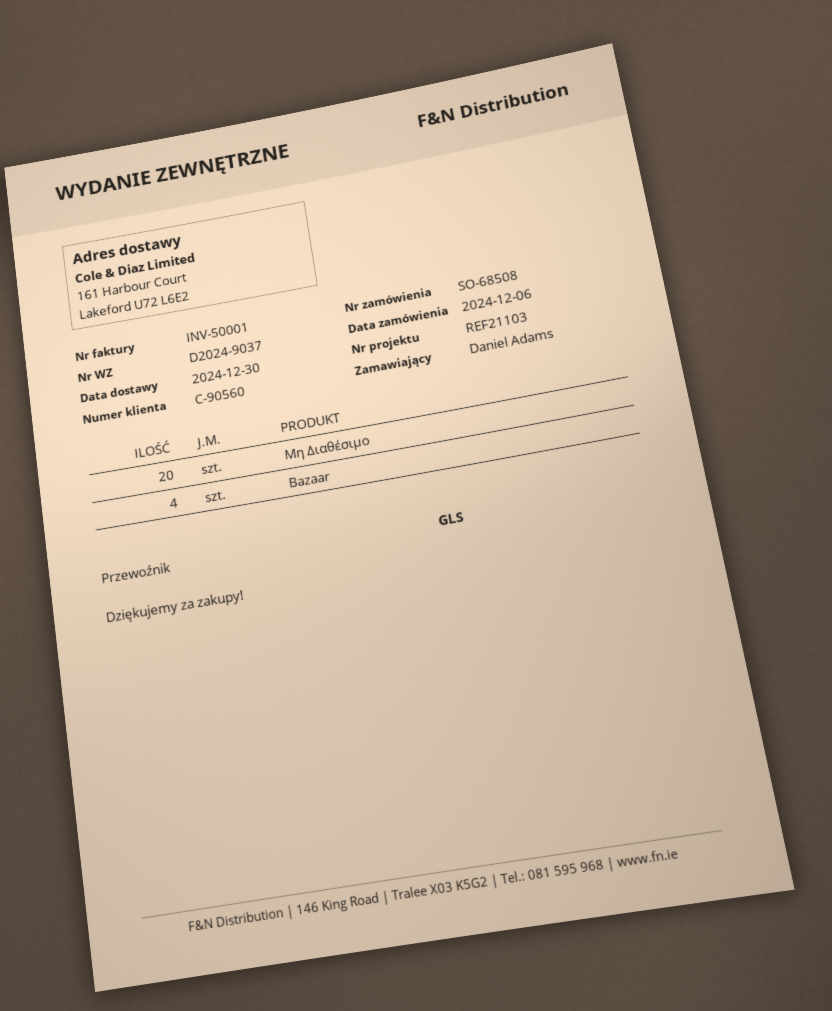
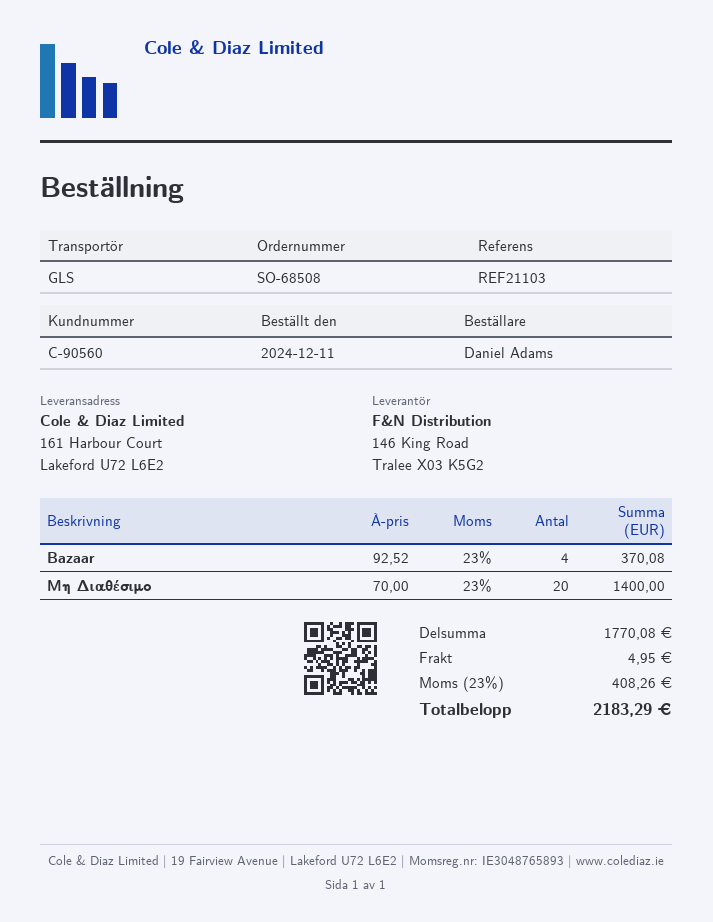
order date: 2024-12-06 -> 2024-12-11

